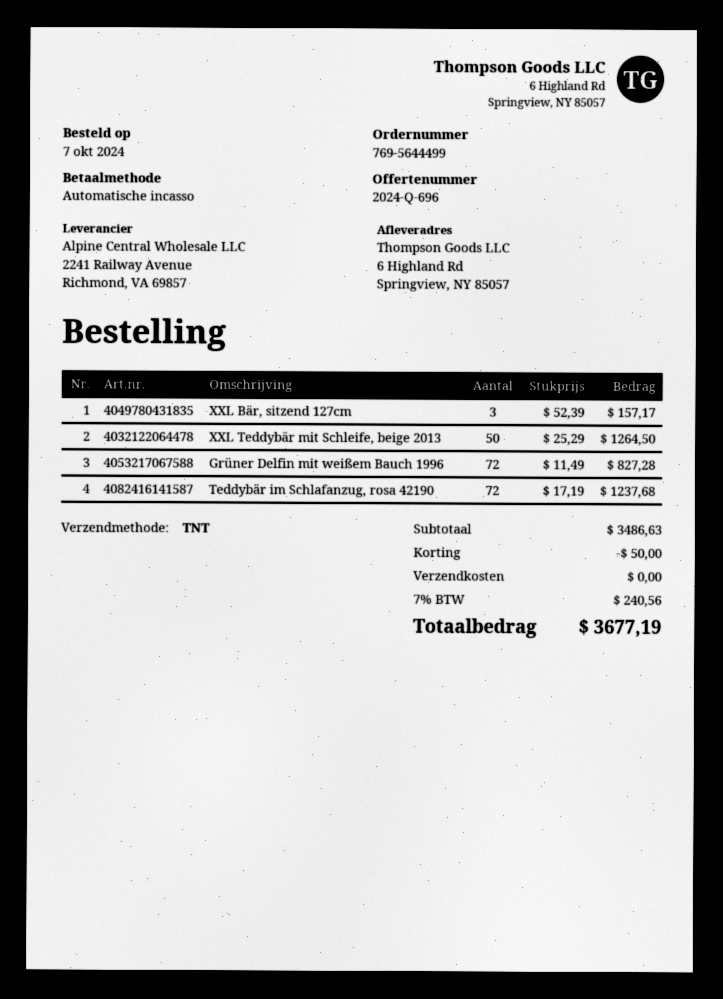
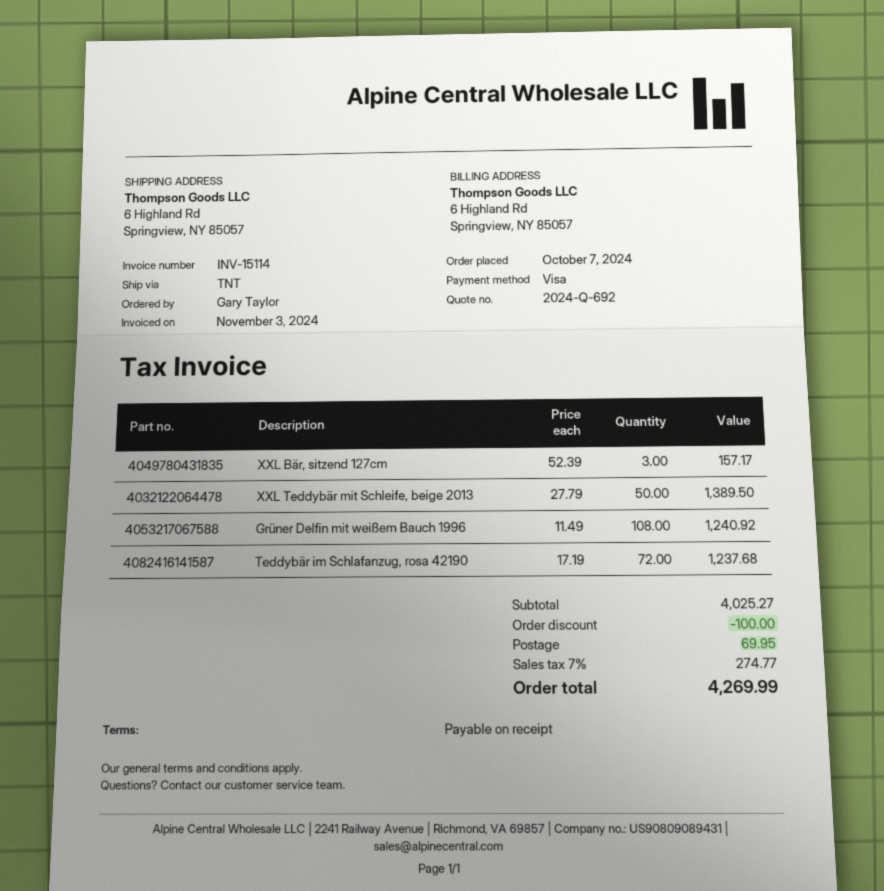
quote number: 2024-Q-696 -> 2024-Q-692
payment method: direct debit -> Visa
XXL Teddybär mit Schleife, beige 2013: 50 x 25.29 = 1264.50 -> 50 x 27.79 = 1389.50
Grüner Delfin mit weißem Bauch 1996: 72 x 11.49 = 827.28 -> 108 x 11.49 = 1240.92
subtotal: 3486.63 -> 4025.27
discount: 50.00 -> 100.00
shipping: 0.00 -> 69.95
tax: 7% = 240.56 -> 7% = 274.77
total: 3677.19 -> 4269.99

